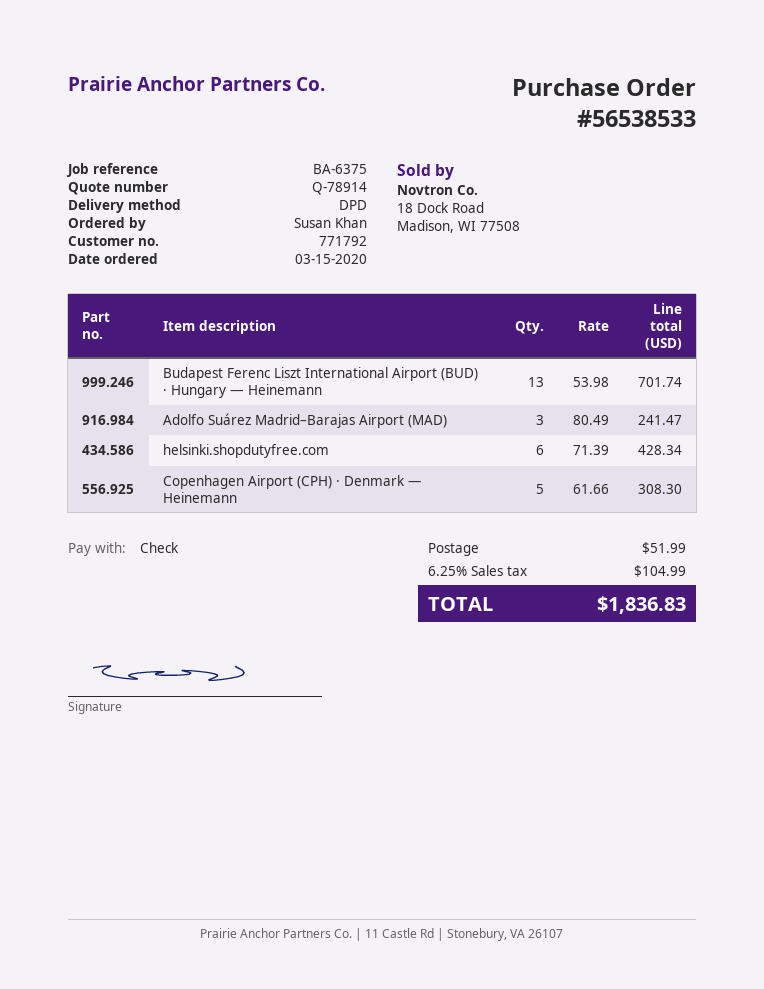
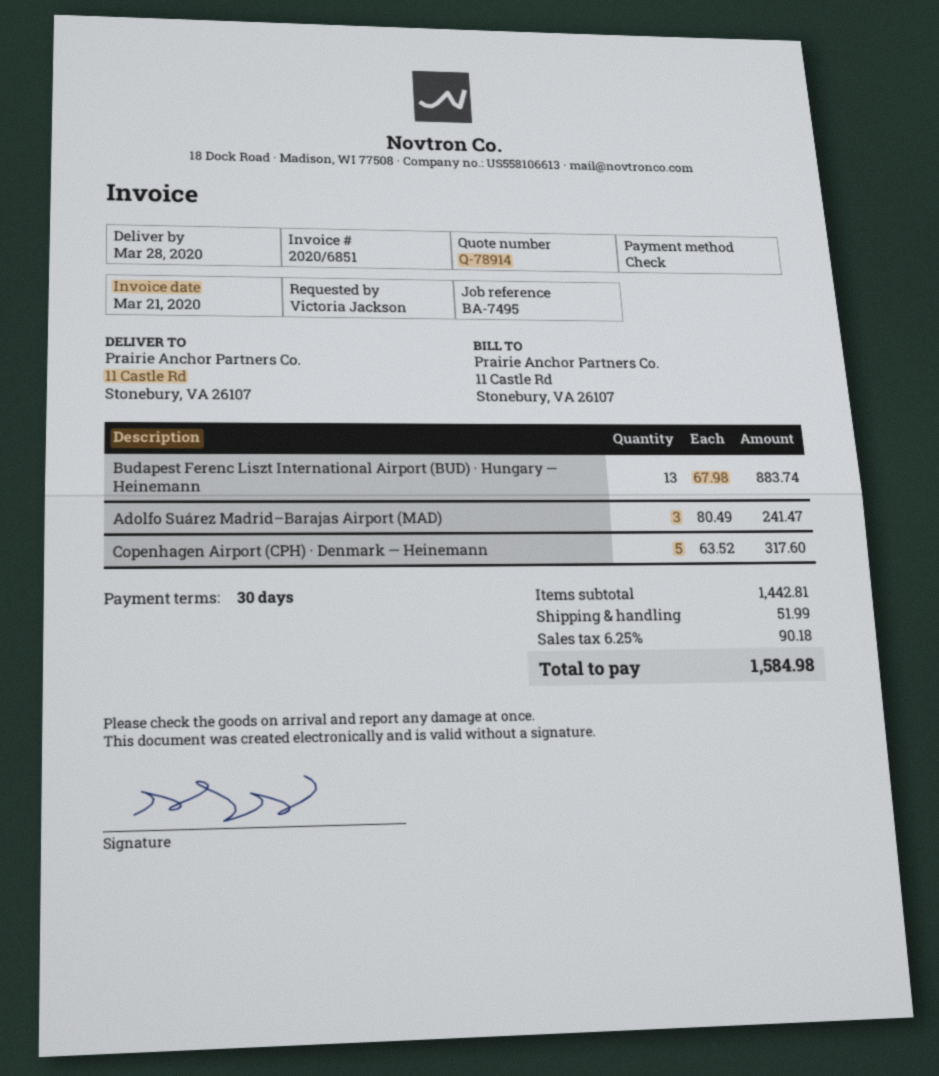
reference: BA-6375 -> BA-7495
ordered by: Susan Khan -> Victoria Jackson
Budapest Ferenc Liszt International Airport (BUD) · Hungary — Heinemann: 13 x 53.98 = 701.74 -> 13 x 67.98 = 883.74
helsinki.shopdutyfree.com: 6 x 71.39 = 428.34 -> none
Copenhagen Airport (CPH) · Denmark — Heinemann: 5 x 61.66 = 308.30 -> 5 x 63.52 = 317.60
tax: 6.25% = 104.99 -> 6.25% = 90.18
total: 1836.83 -> 1584.98

